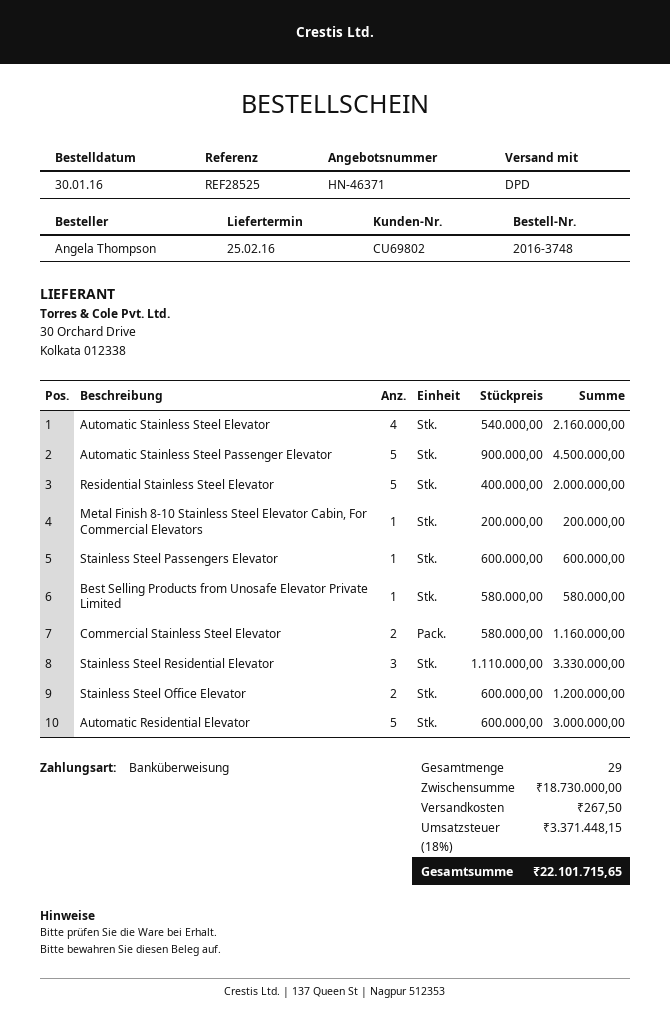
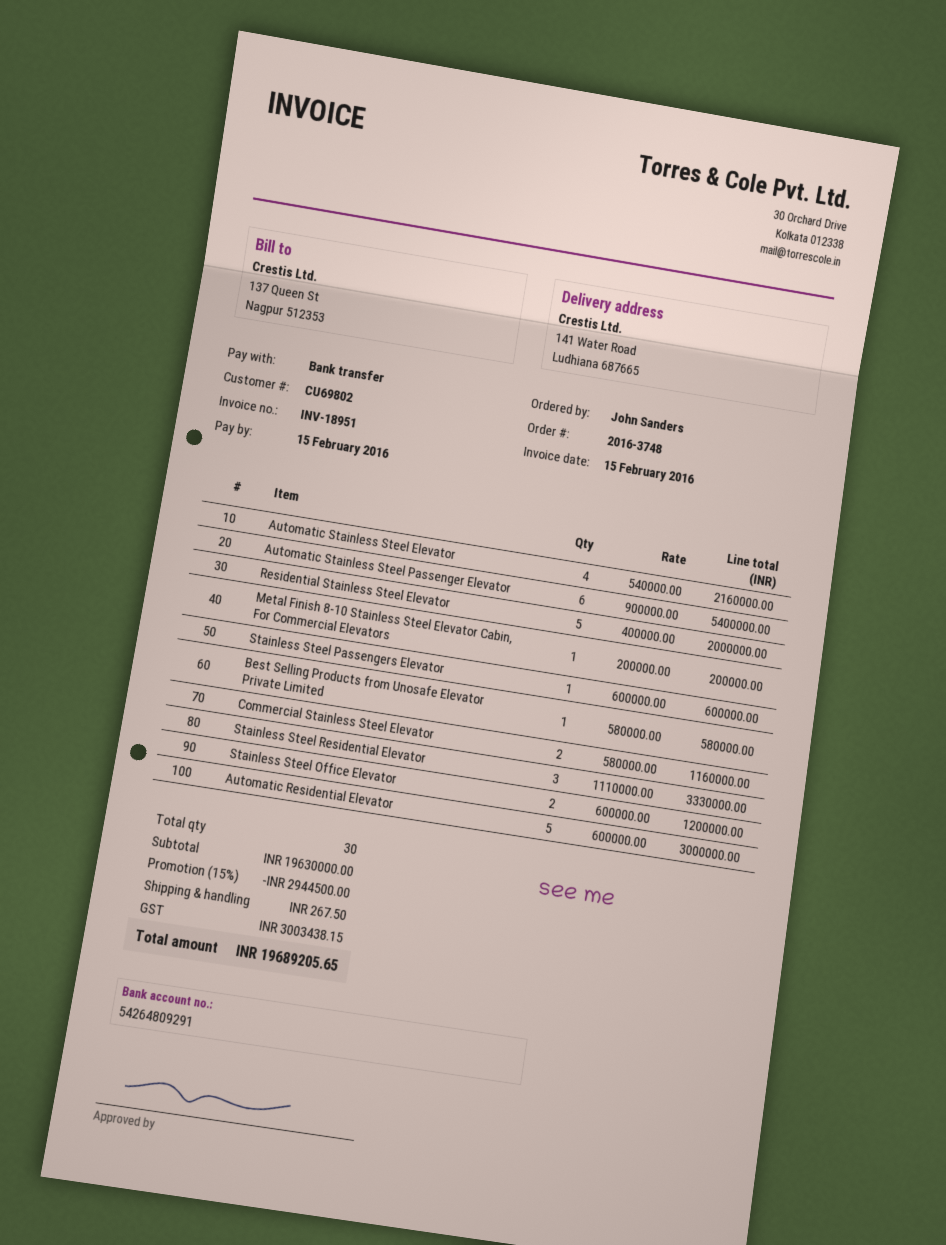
ordered by: Angela Thompson -> John Sanders
Automatic Stainless Steel Passenger Elevator: 5 x 900000.00 = 4500000.00 -> 6 x 900000.00 = 5400000.00
total quantity: 29 -> 30
subtotal: 18730000.00 -> 19630000.00
discount: none -> 15% = 2944500.00
tax: 3371448.15 -> 3003438.15
total: 22101715.65 -> 19689205.65

